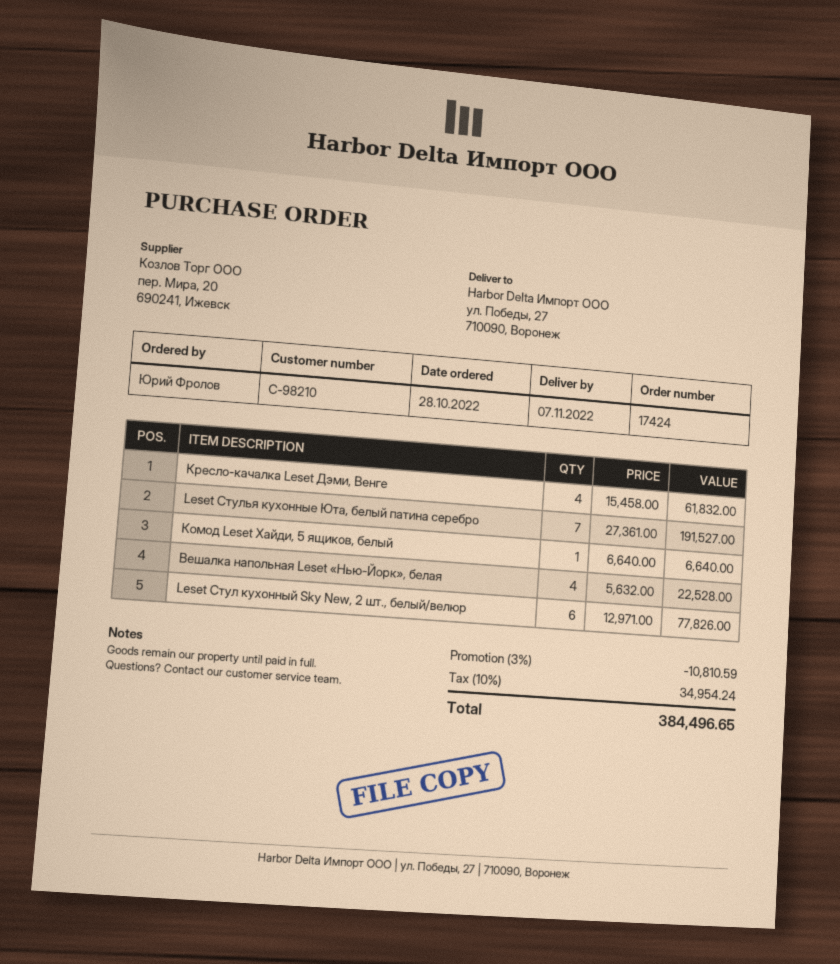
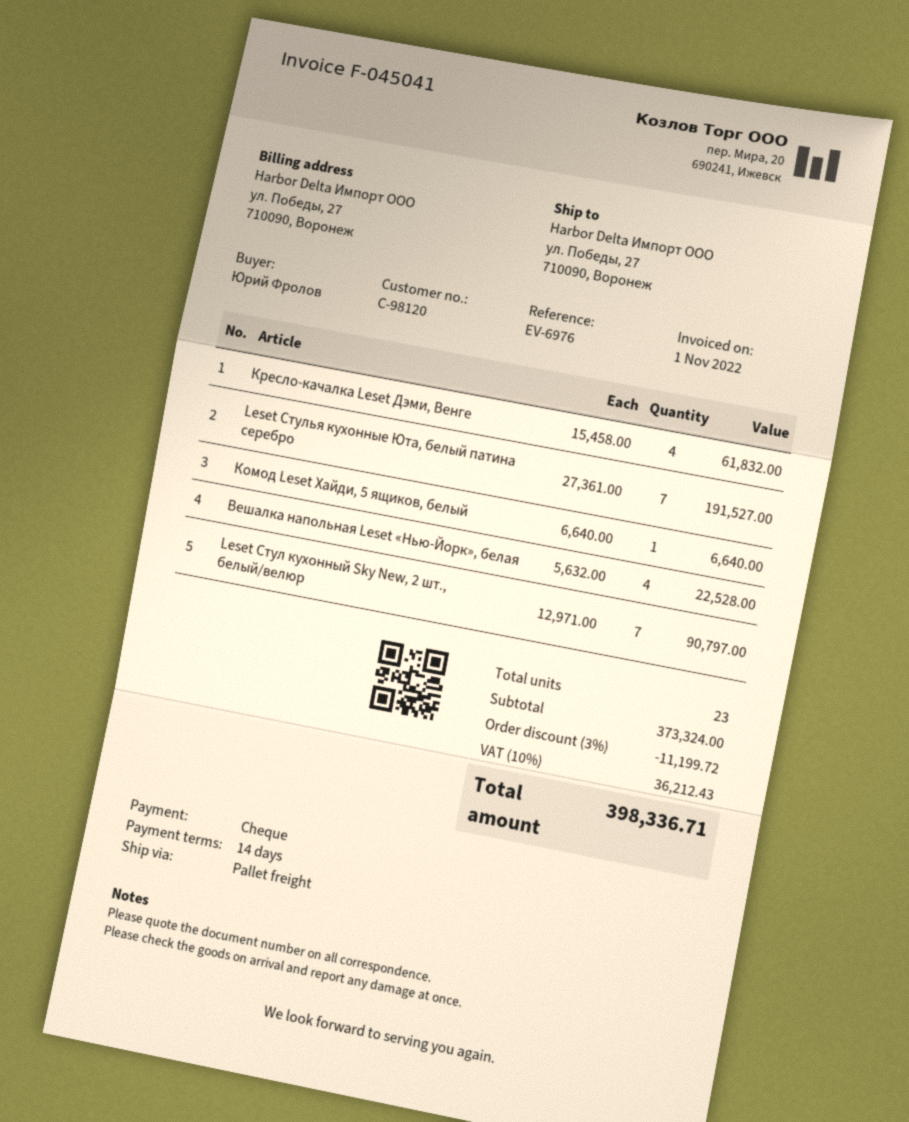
customer number: C-98210 -> C-98120
Leset Стул кухонный Sky New, 2 шт., белый/велюр: 6 x 12971.00 = 77826.00 -> 7 x 12971.00 = 90797.00
discount: 3% = 10810.59 -> 3% = 11199.72
tax: 10% = 34954.24 -> 10% = 36212.43
total: 384496.65 -> 398336.71

